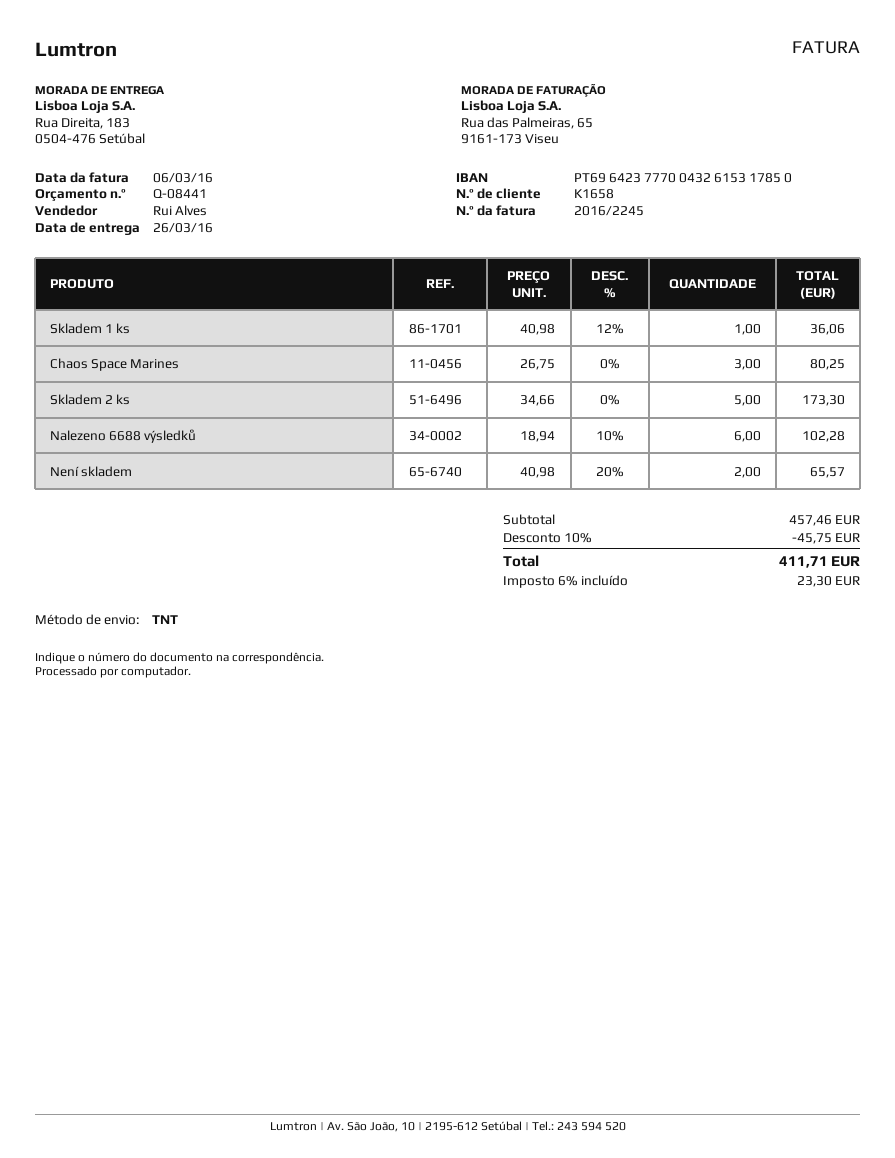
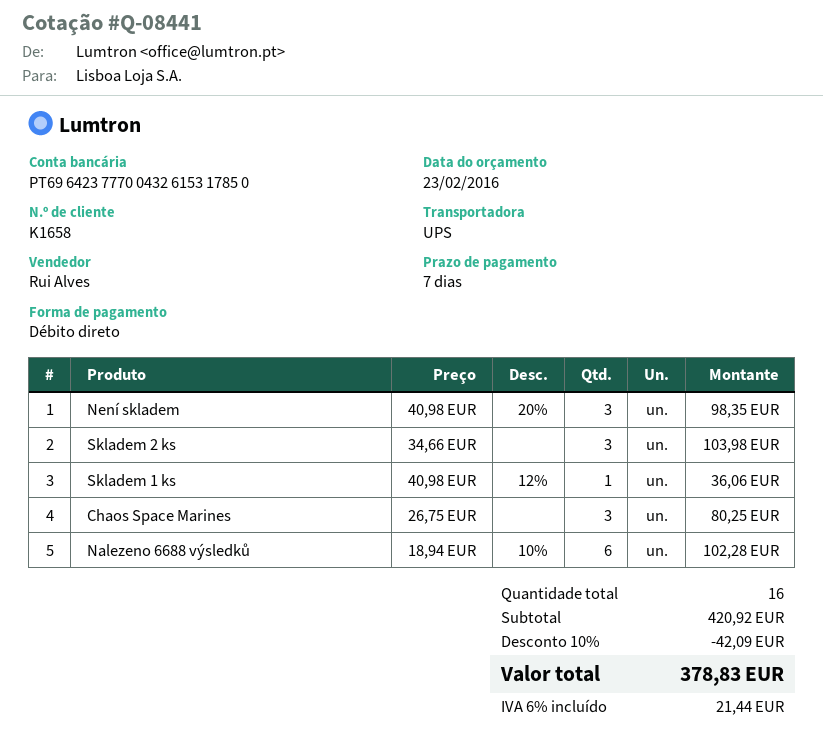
shipping method: TNT -> UPS
Skladem 2 ks: 5 x 34.66 = 173.30 -> 3 x 34.66 = 103.98
Není skladem: 2 x 40.98 - 20% = 65.57 -> 3 x 40.98 - 20% = 98.35
subtotal: 457.46 -> 420.92
discount: 10% = 45.75 -> 10% = 42.09
tax: 6% = 23.30 -> 6% = 21.44
total: 411.71 -> 378.83

